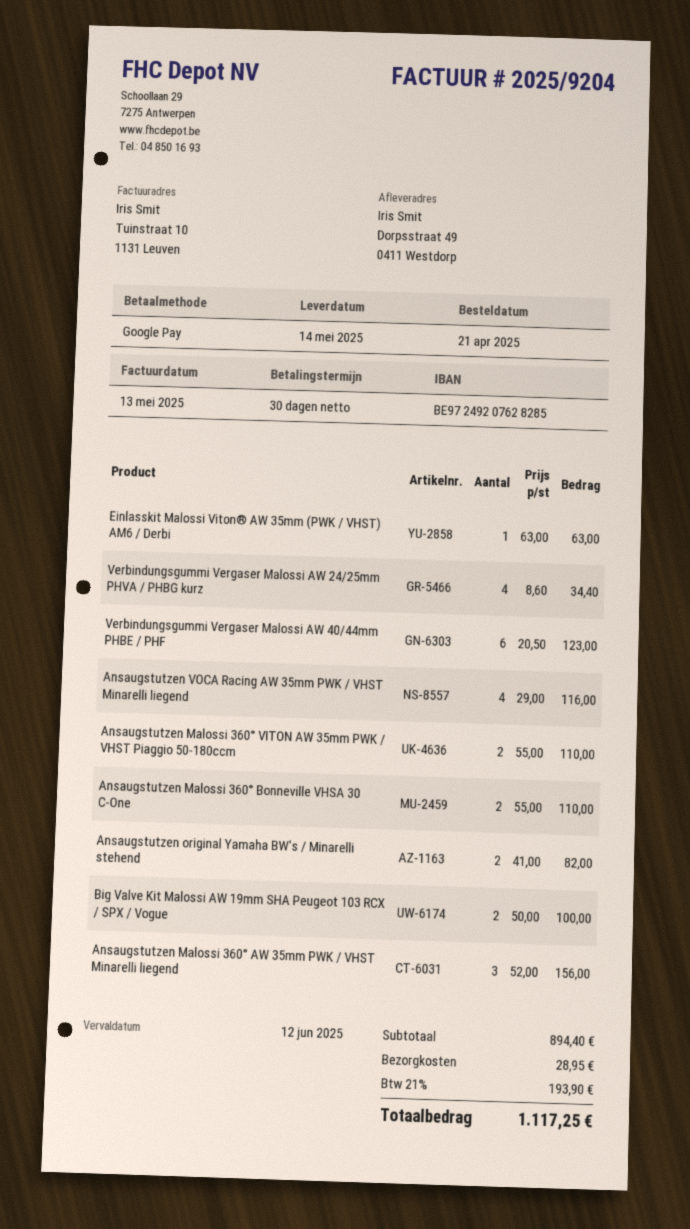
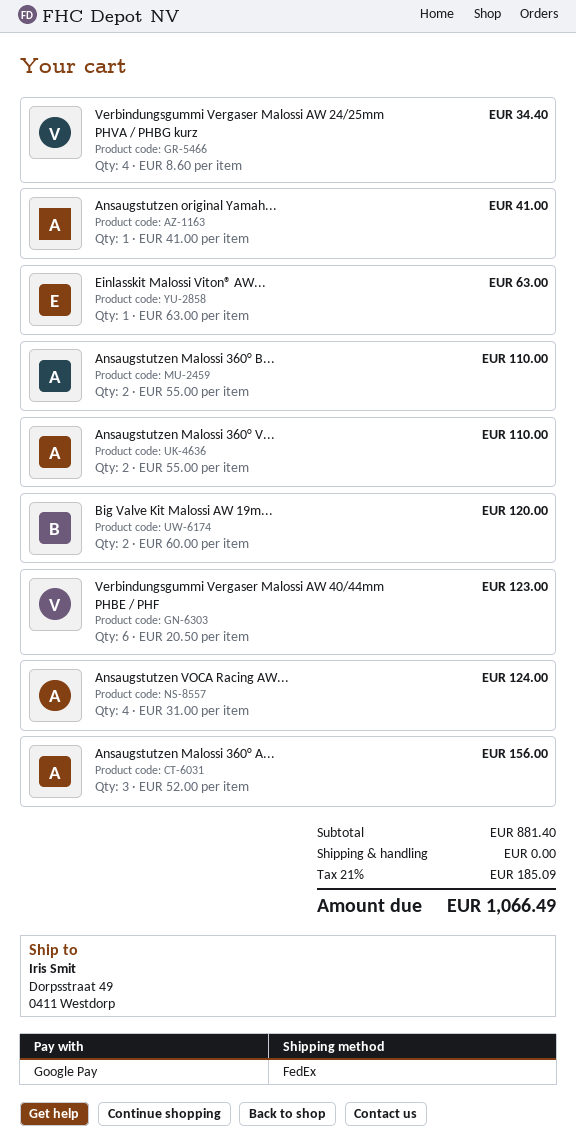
Ansaugstutzen VOCA Racing AW 35mm PWK / VHST Minarelli liegend: 4 x 29.00 = 116.00 -> 4 x 31.00 = 124.00
Ansaugstutzen original Yamaha BW's / Minarelli stehend: 2 x 41.00 = 82.00 -> 1 x 41.00 = 41.00
Big Valve Kit Malossi AW 19mm SHA Peugeot 103 RCX / SPX / Vogue: 2 x 50.00 = 100.00 -> 2 x 60.00 = 120.00
subtotal: 894.40 -> 881.40
shipping: 28.95 -> 0.00
tax: 21% = 193.90 -> 21% = 185.09
total: 1117.25 -> 1066.49

